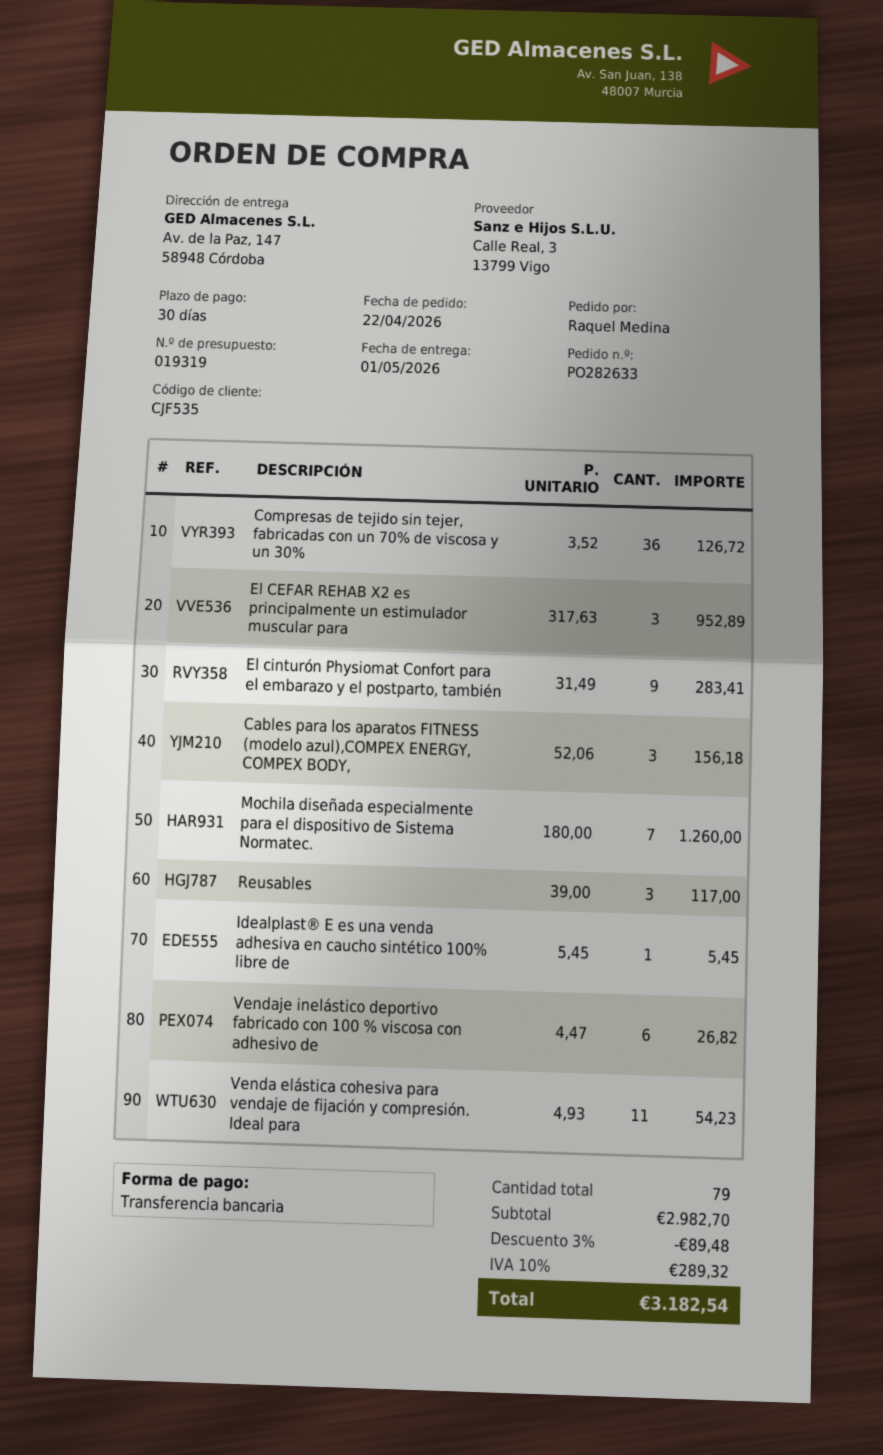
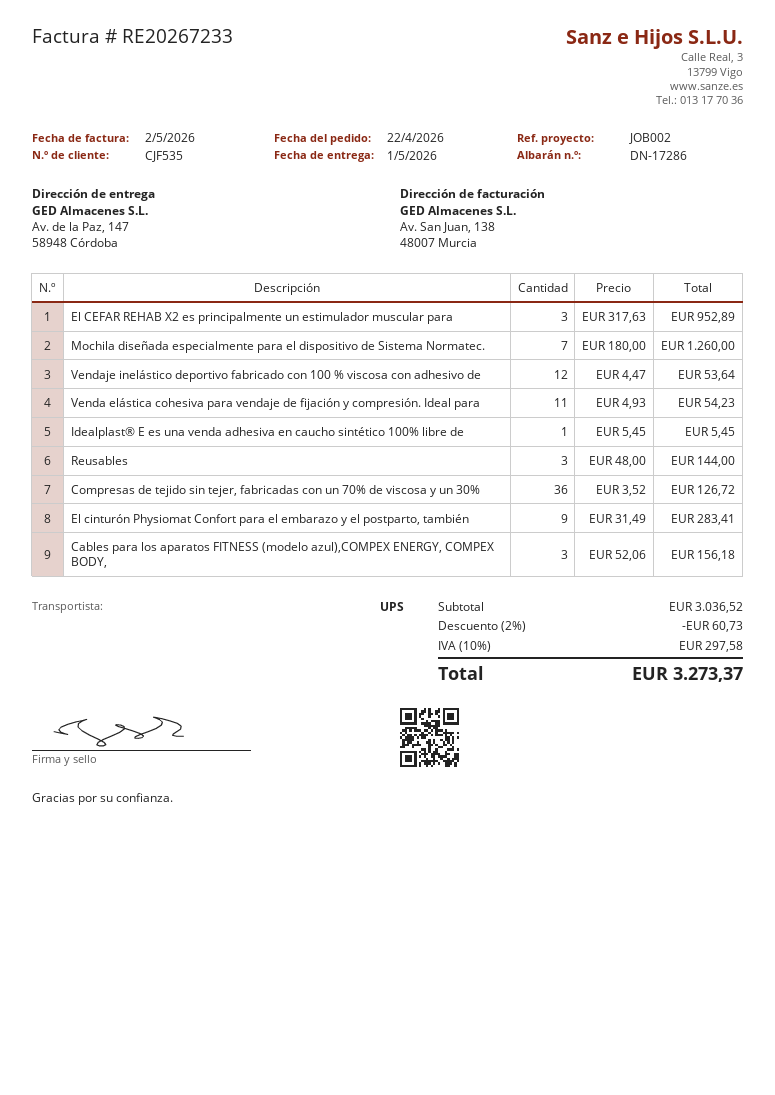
Reusables: 3 x 39.00 = 117.00 -> 3 x 48.00 = 144.00
Vendaje inelástico deportivo fabricado con 100 % viscosa con adhesivo de: 6 x 4.47 = 26.82 -> 12 x 4.47 = 53.64
subtotal: 2982.70 -> 3036.52
discount: 3% = 89.48 -> 2% = 60.73
tax: 10% = 289.32 -> 10% = 297.58
total: 3182.54 -> 3273.37

